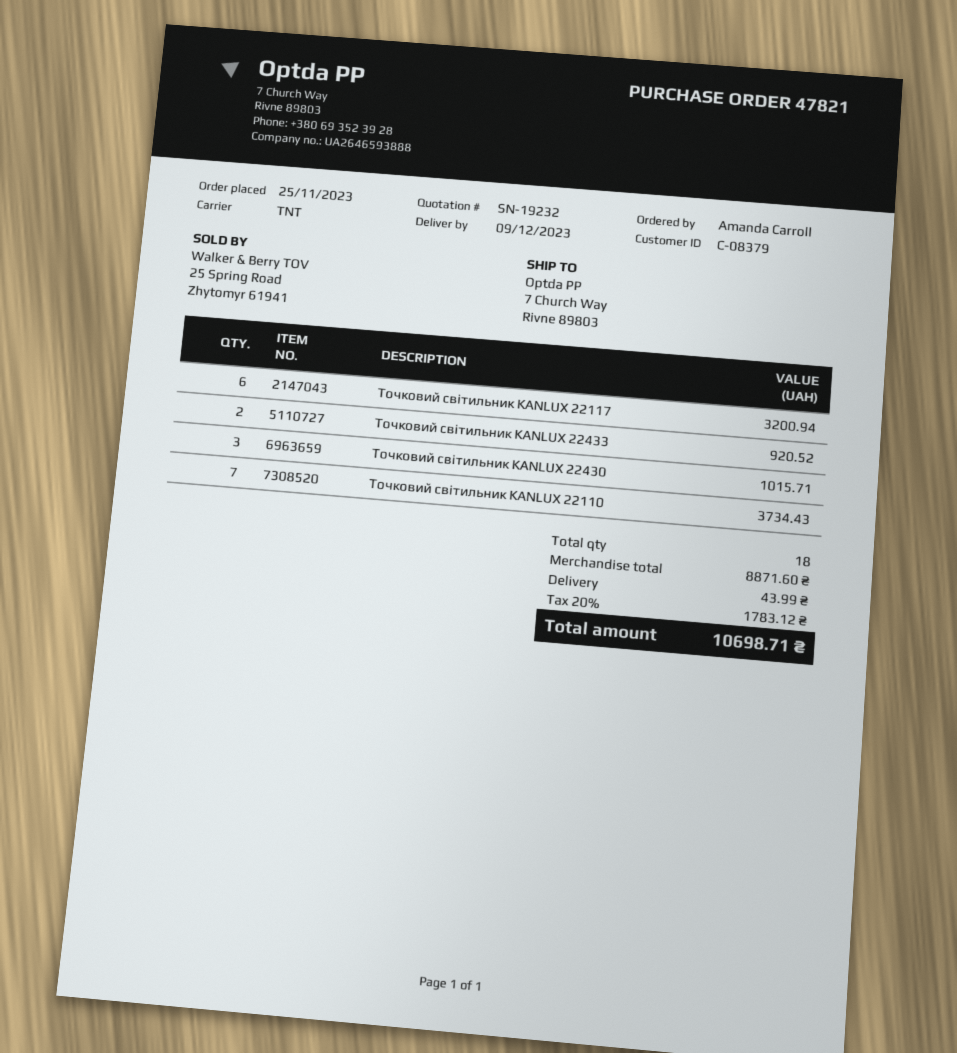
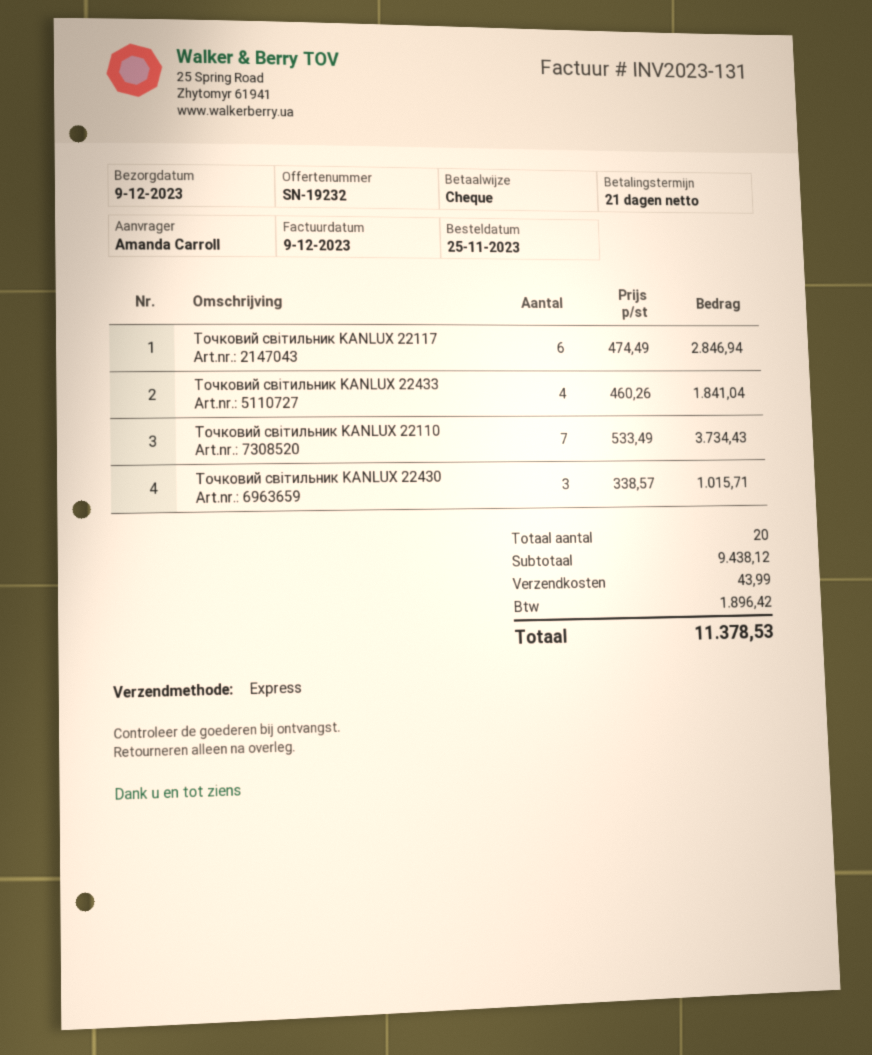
shipping method: TNT -> express
Точковий світильник KANLUX 22117: 6 for 3200.94 -> 6 for 2846.94
Точковий світильник KANLUX 22433: 2 for 920.52 -> 4 for 1841.04
total quantity: 18 -> 20
subtotal: 8871.60 -> 9438.12
tax: 1783.12 -> 1896.42
total: 10698.71 -> 11378.53

